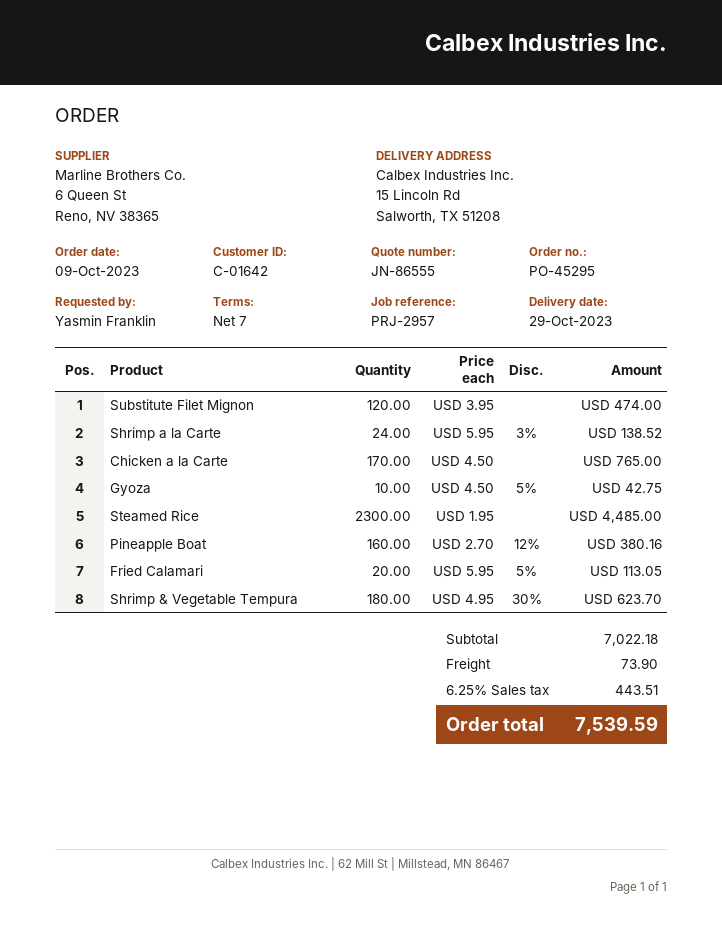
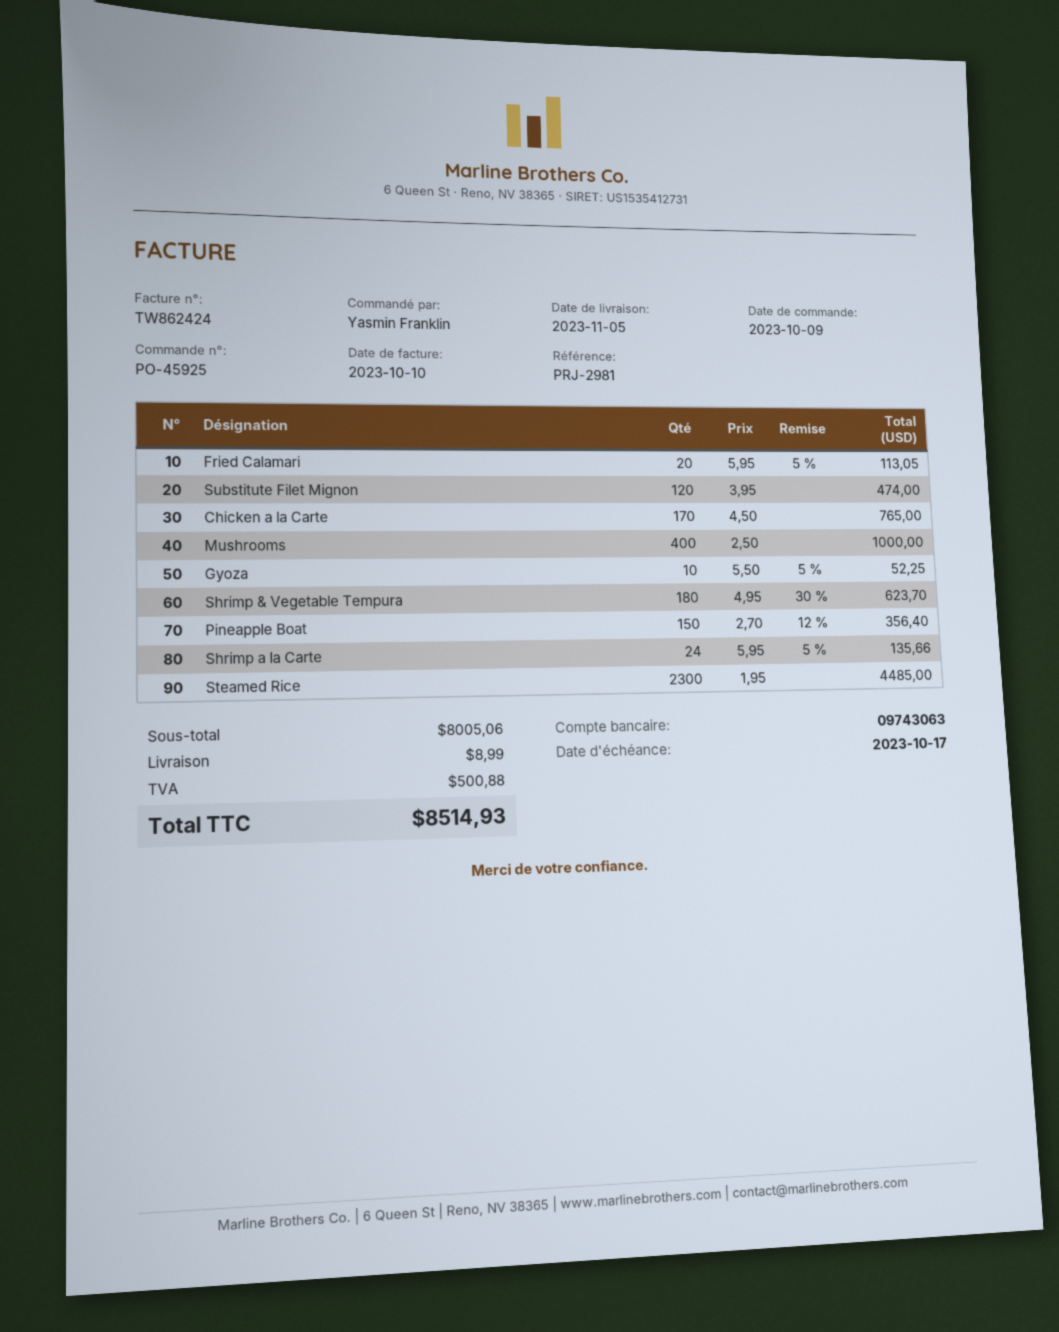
order number: PO-45295 -> PO-45925
delivery date: 2023-10-29 -> 2023-11-05
reference: PRJ-2957 -> PRJ-2981
Shrimp a la Carte: 24 x 5.95 - 3% = 138.52 -> 24 x 5.95 - 5% = 135.66
Gyoza: 10 x 4.50 - 5% = 42.75 -> 10 x 5.50 - 5% = 52.25
Pineapple Boat: 160 x 2.70 - 12% = 380.16 -> 150 x 2.70 - 12% = 356.40
Mushrooms: none -> 400 x 2.50 = 1000.00
subtotal: 7022.18 -> 8005.06
shipping: 73.90 -> 8.99
tax: 443.51 -> 500.88
total: 7539.59 -> 8514.93

